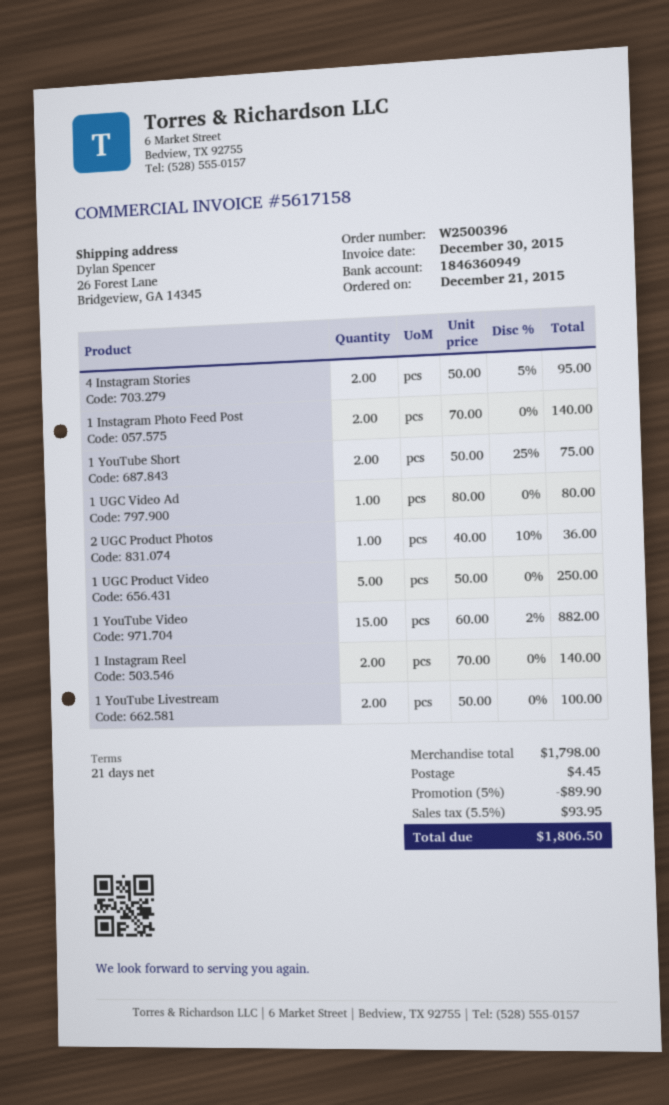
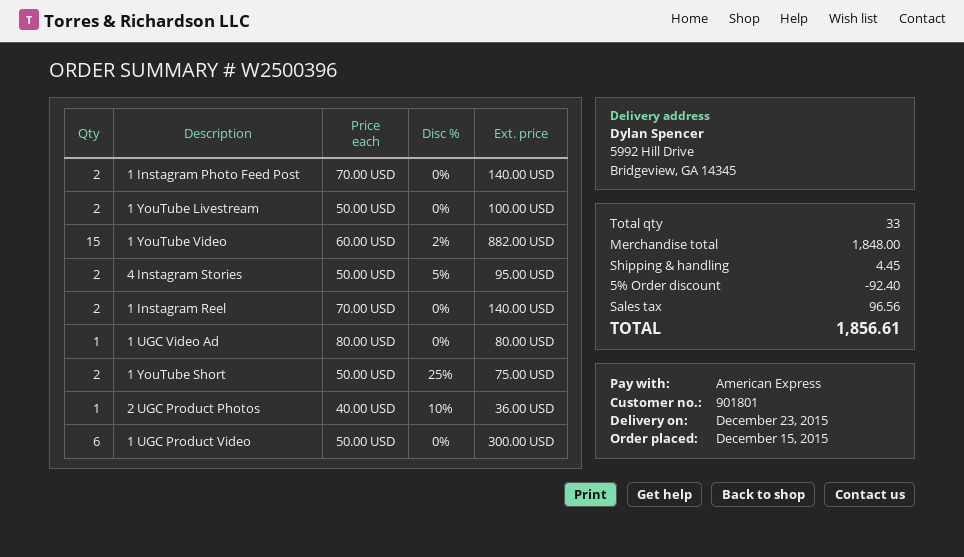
order date: 2015-12-21 -> 2015-12-15
ship to: 26 Forest Lane, Bridgeview, GA 14345 -> 5992 Hill Drive, Bridgeview, GA 14345
1 UGC Product Video: 5 x 50.00 = 250.00 -> 6 x 50.00 = 300.00
subtotal: 1798.00 -> 1848.00
discount: 5% = 89.90 -> 5% = 92.40
tax: 93.95 -> 96.56
total: 1806.50 -> 1856.61

